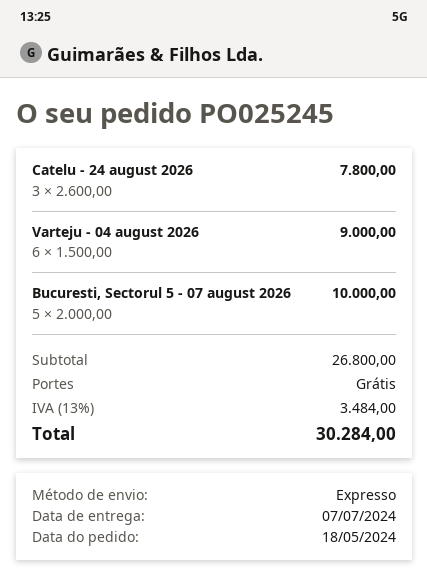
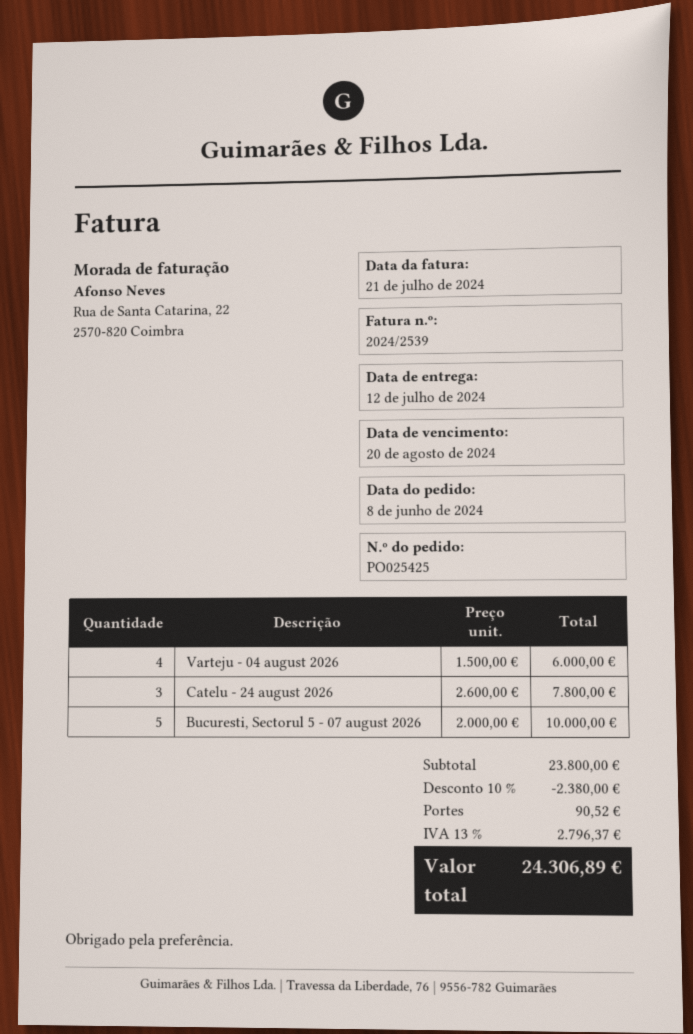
order number: PO025245 -> PO025425
order date: 2024-05-18 -> 2024-06-08
delivery date: 2024-07-07 -> 2024-07-12
Varteju - 04 august 2026: 6 x 1500.00 = 9000.00 -> 4 x 1500.00 = 6000.00
subtotal: 26800.00 -> 23800.00
discount: none -> 10% = 2380.00
shipping: 0.00 -> 90.52
tax: 13% = 3484.00 -> 13% = 2796.37
total: 30284.00 -> 24306.89

